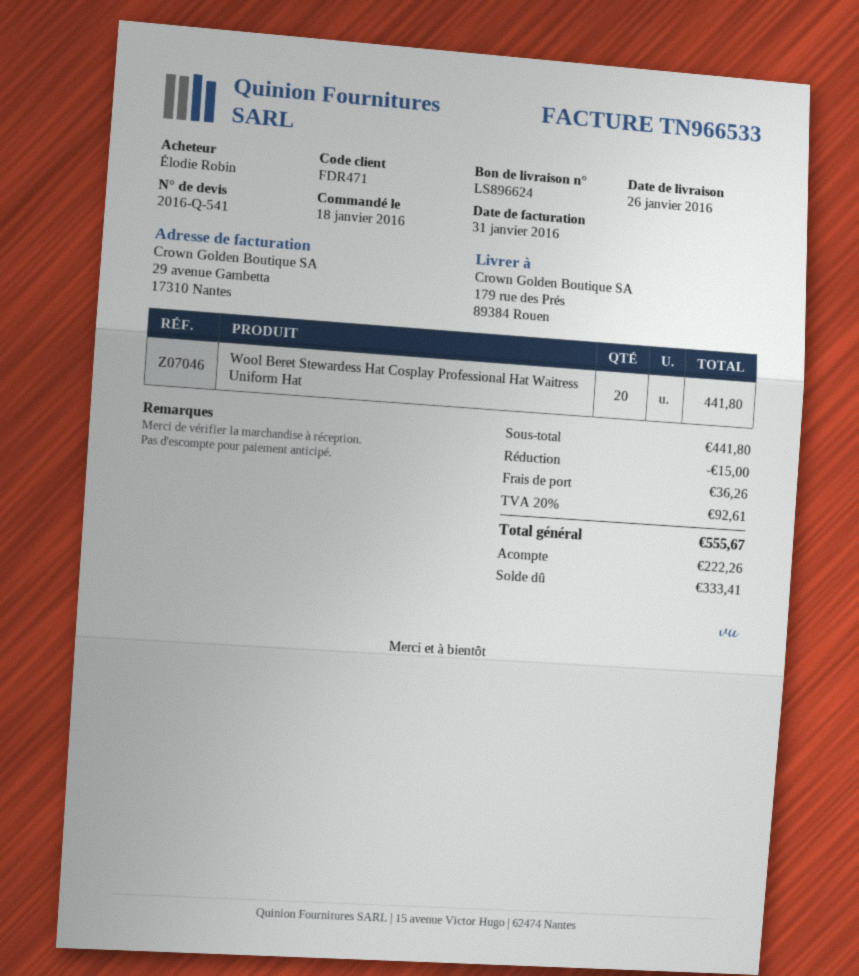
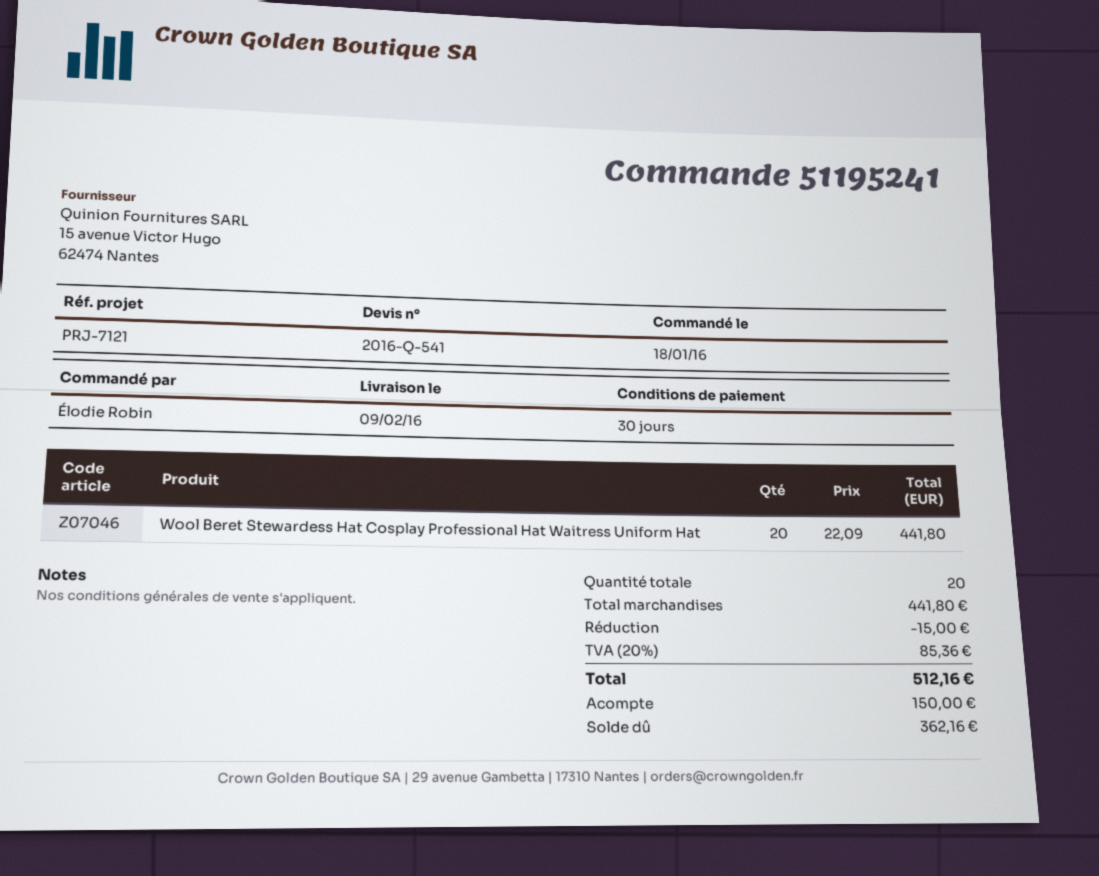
delivery date: 2016-01-26 -> 2016-02-09
shipping: 36.26 -> none
tax: 20% = 92.61 -> 20% = 85.36
total: 555.67 -> 512.16
deposit: 222.26 -> 150.00
balance: 333.41 -> 362.16

